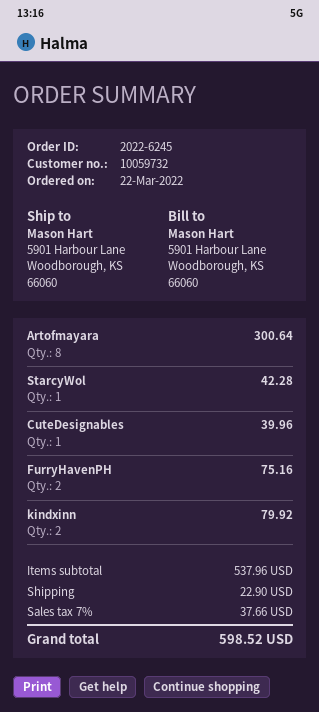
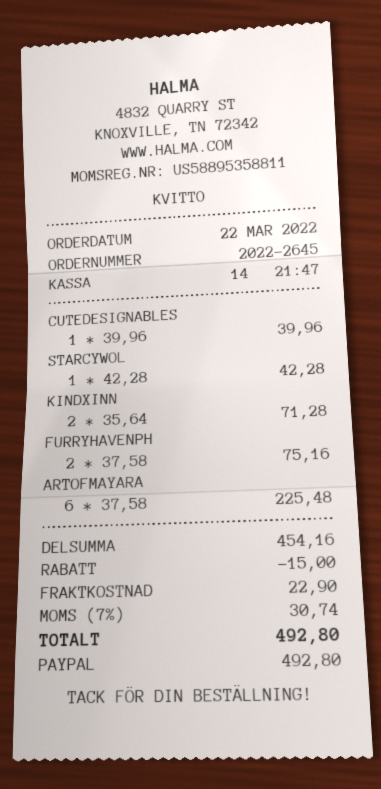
order number: 2022-6245 -> 2022-2645
Artofmayara: 8 for 300.64 -> 6 for 225.48
kindxinn: 2 for 79.92 -> 2 for 71.28
subtotal: 537.96 -> 454.16
discount: none -> 15.00
tax: 7% = 37.66 -> 7% = 30.74
total: 598.52 -> 492.80

